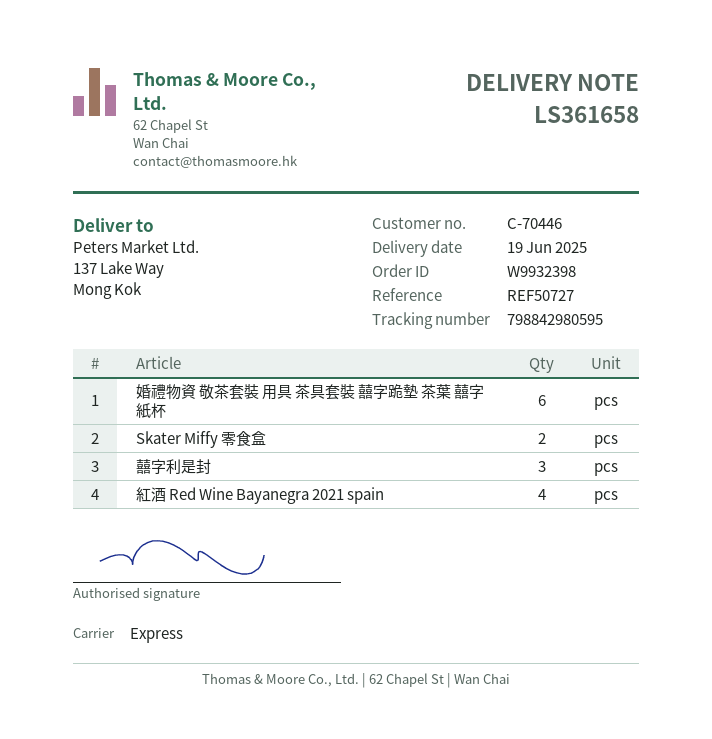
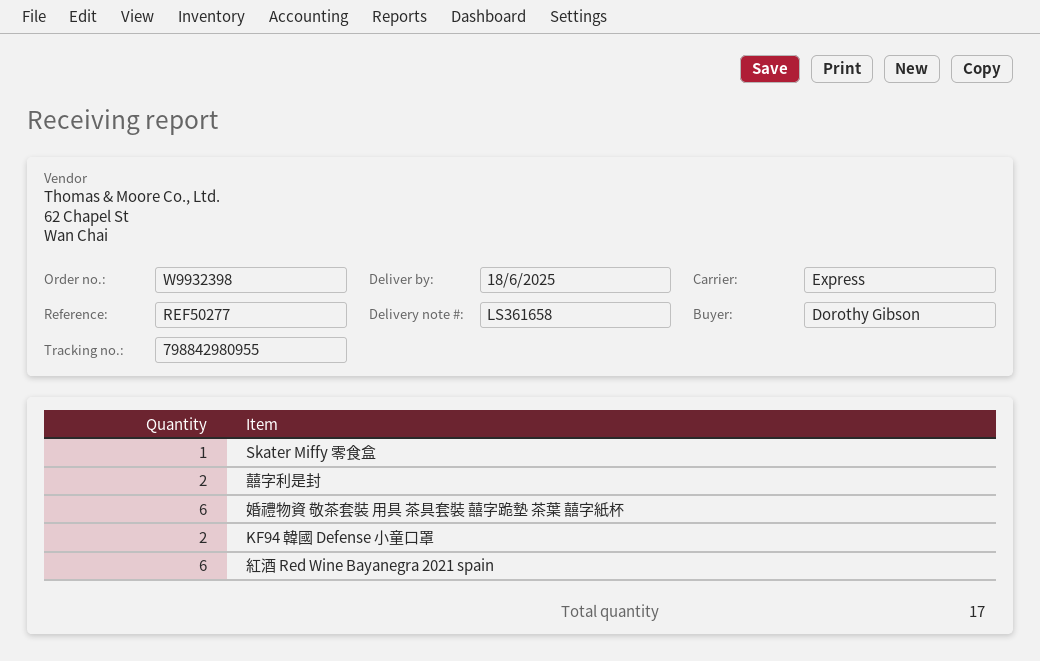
delivery date: 2025-06-19 -> 2025-06-18
reference: REF50727 -> REF50277
tracking number: 798842980595 -> 798842980955
Skater Miffy 零食盒: 2 -> 1
囍字利是封: 3 -> 2
紅酒 Red Wine Bayanegra 2021 spain: 4 -> 6
KF94 韓國 Defense 小童口罩: none -> 2

